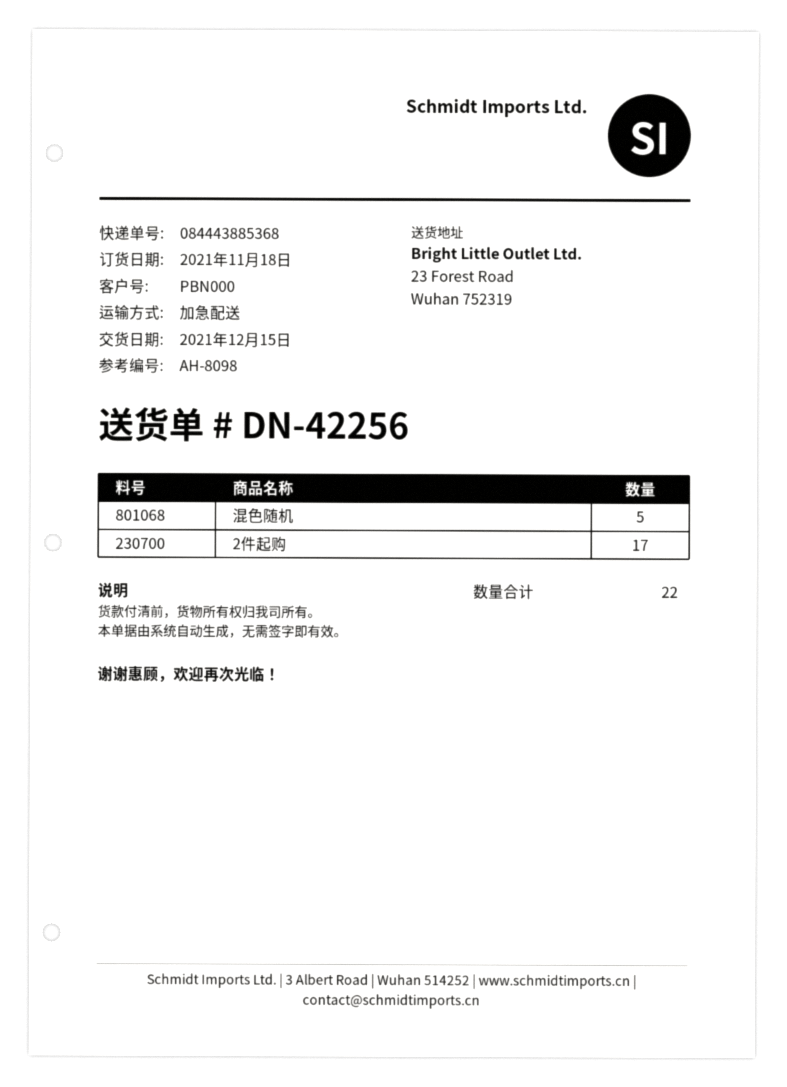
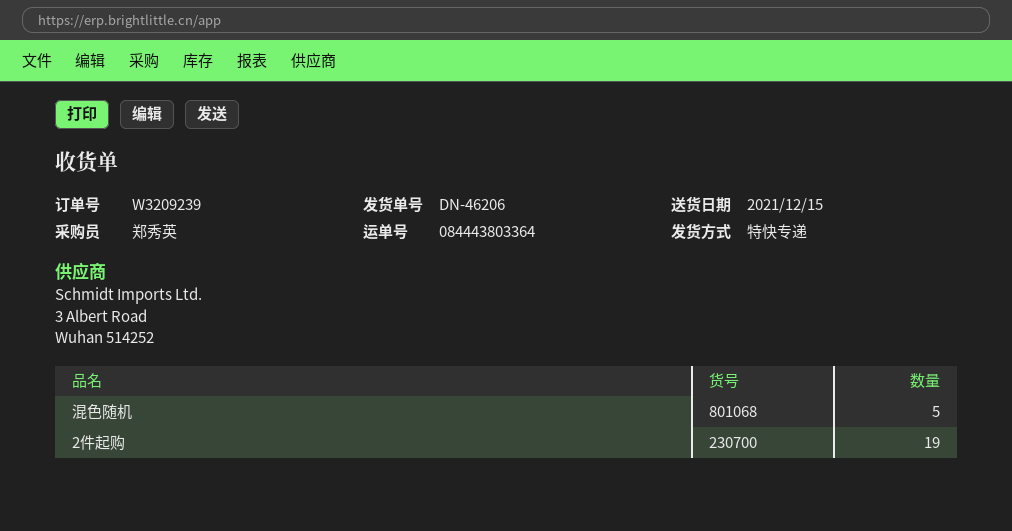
delivery note number: DN-42256 -> DN-46206
tracking number: 084443885368 -> 084443803364
2件起购: 17 -> 19

